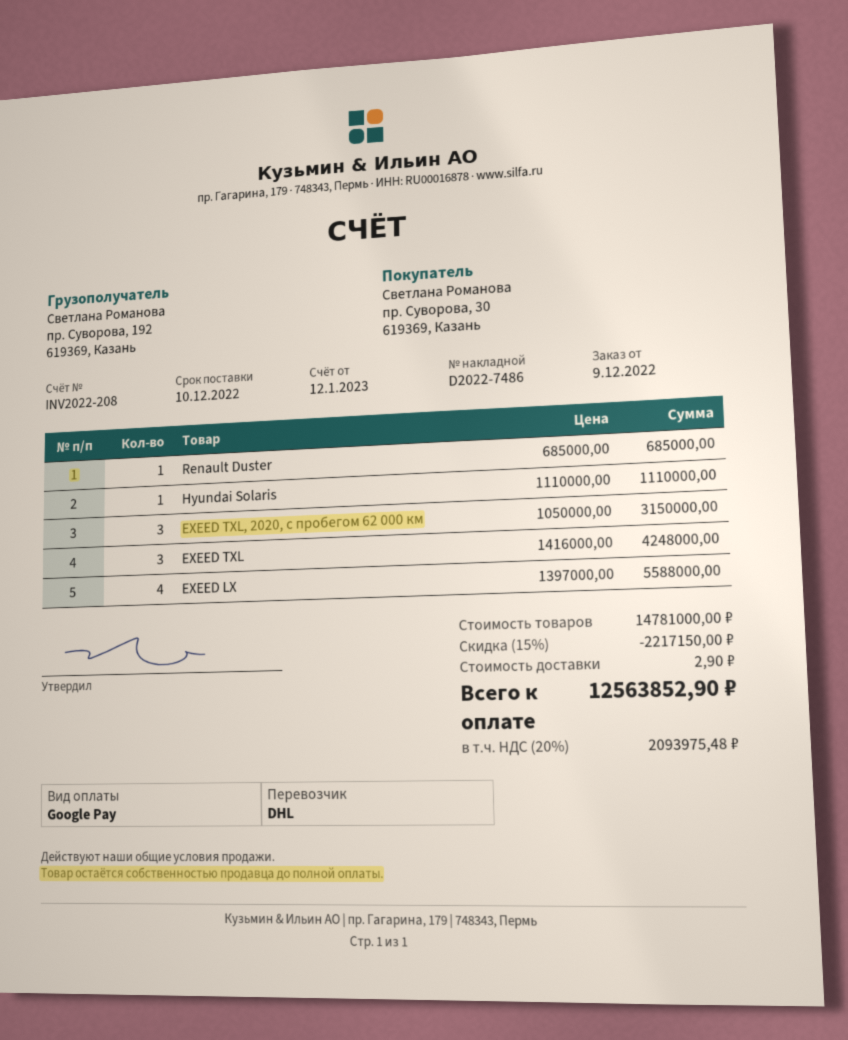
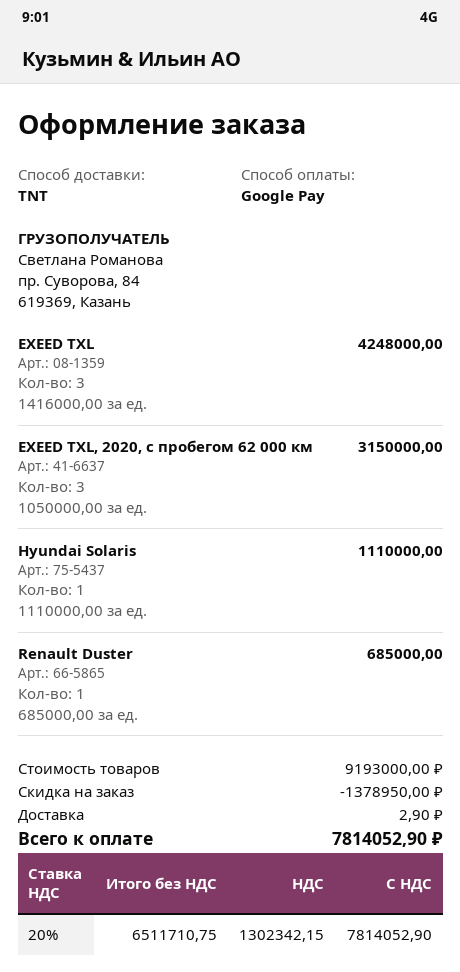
shipping method: DHL -> TNT
ship to: пр. Суворова, 192, 619369, Казань -> пр. Суворова, 84, 619369, Казань
EXEED LX: 4 x 1397000.00 = 5588000.00 -> none
subtotal: 14781000.00 -> 9193000.00
discount: 2217150.00 -> 1378950.00
tax: 20% = 2093975.48 -> 20% = 1302342.15
total: 12563852.90 -> 7814052.90

